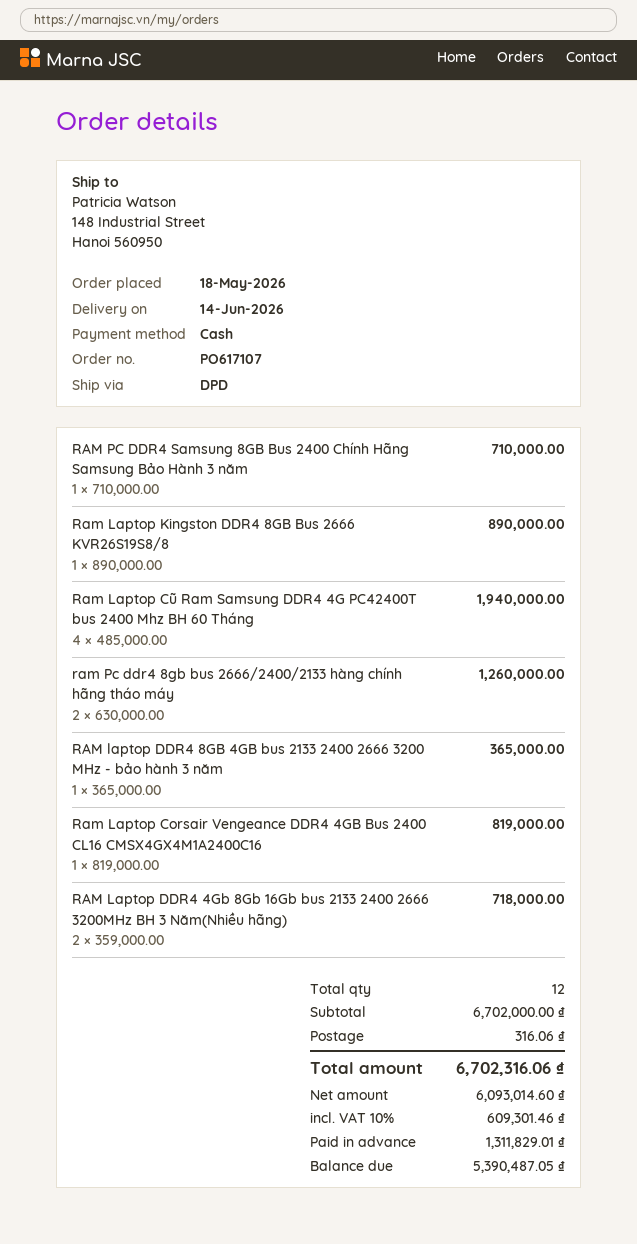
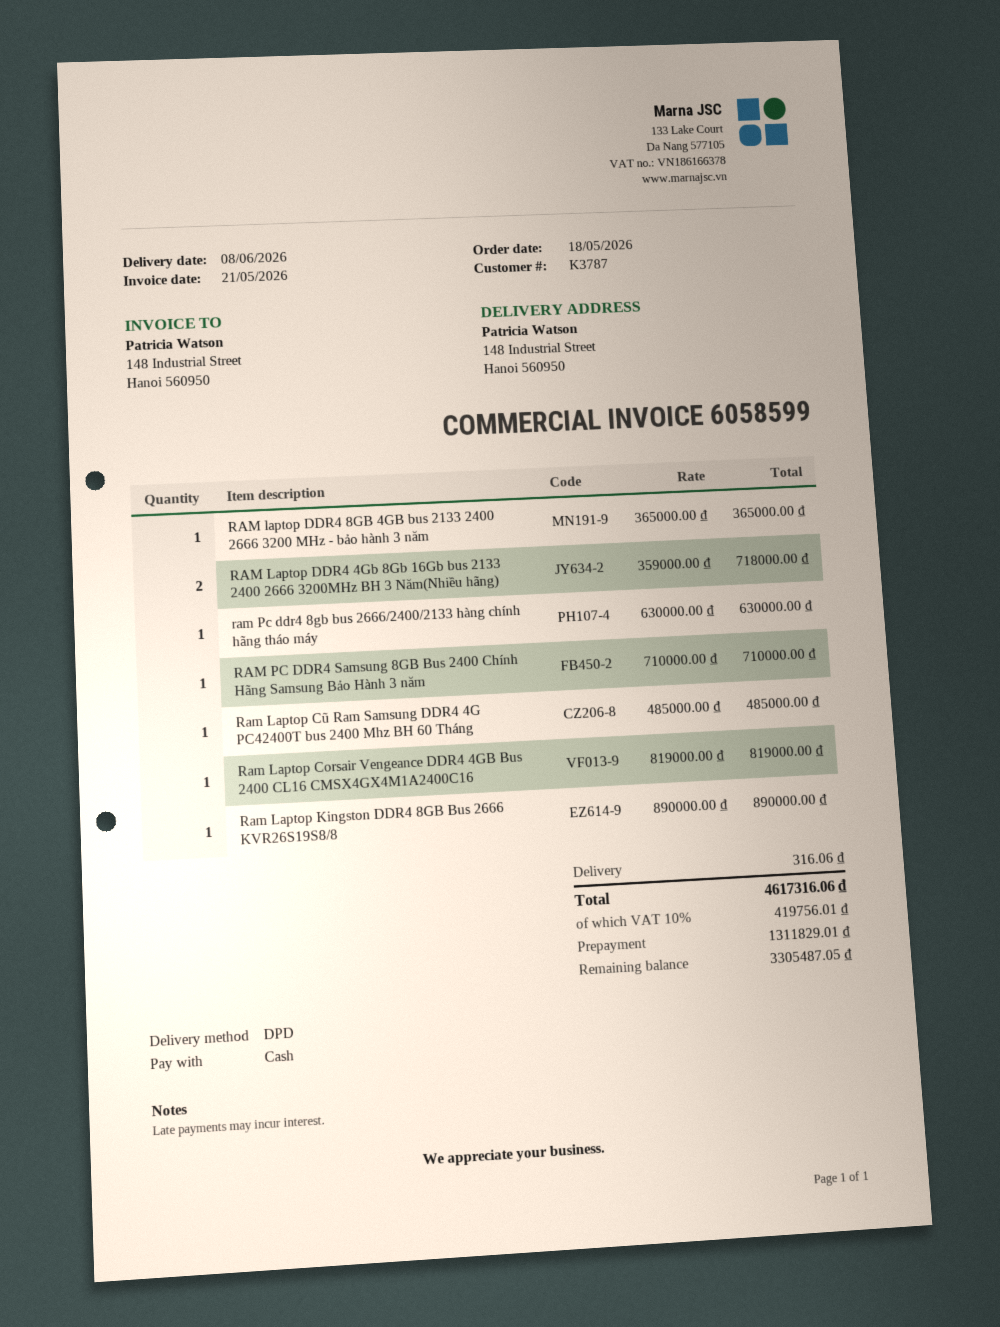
delivery date: 2026-06-14 -> 2026-06-08
Ram Laptop Cũ Ram Samsung DDR4 4G PC42400T bus 2400 Mhz BH 60 Tháng: 4 x 485000.00 = 1940000.00 -> 1 x 485000.00 = 485000.00
ram Pc ddr4 8gb bus 2666/2400/2133 hàng chính hãng tháo máy: 2 x 630000.00 = 1260000.00 -> 1 x 630000.00 = 630000.00
tax: 10% = 609301.46 -> 10% = 419756.01
total: 6702316.06 -> 4617316.06
balance: 5390487.05 -> 3305487.05

